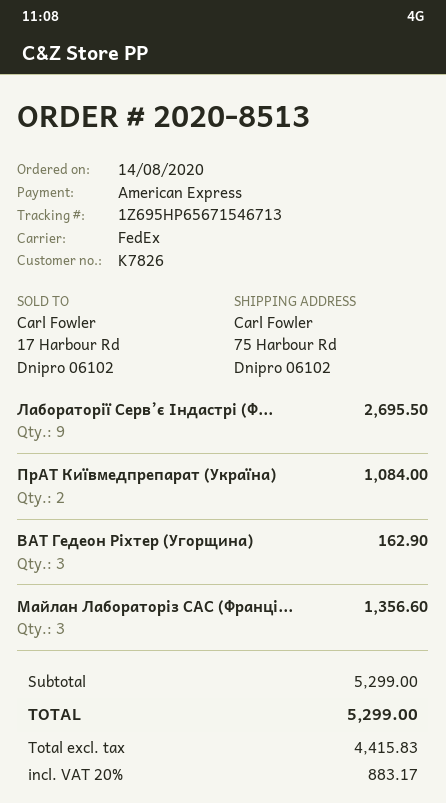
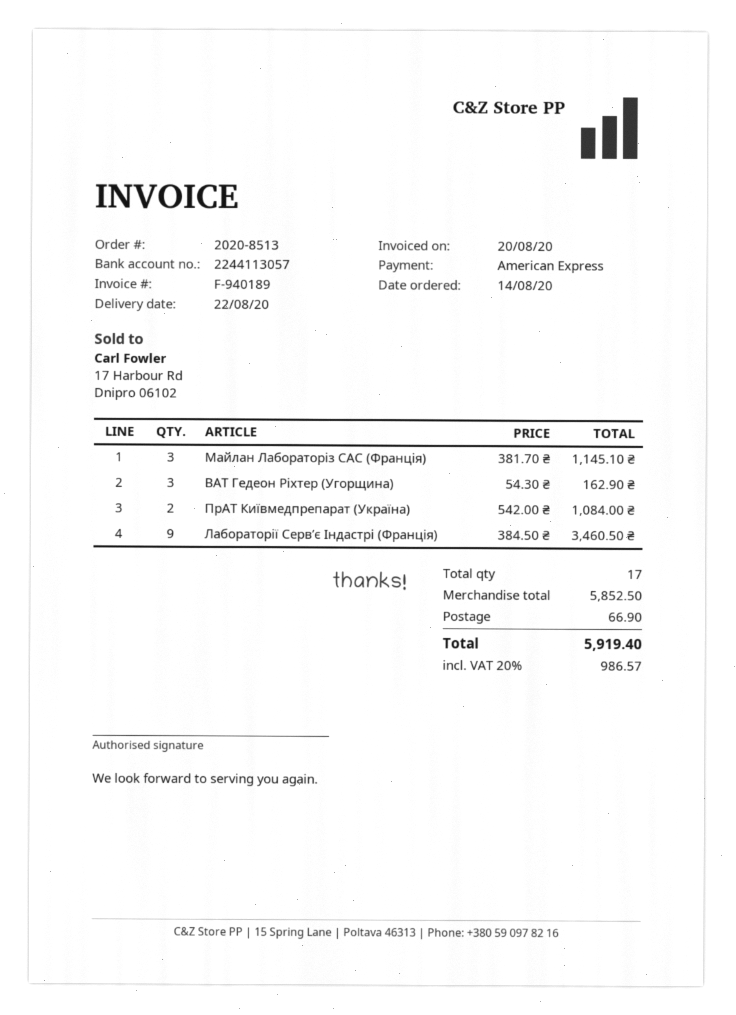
Лабораторії Серв’є Індастрі (Ф...: 9 for 2695.50 -> 9 for 3460.50
Майлан Лабораторіз САС (Франці...: 3 for 1356.60 -> 3 for 1145.10
subtotal: 5299.00 -> 5852.50
shipping: none -> 66.90
tax: 20% = 883.17 -> 20% = 986.57
total: 5299.00 -> 5919.40

